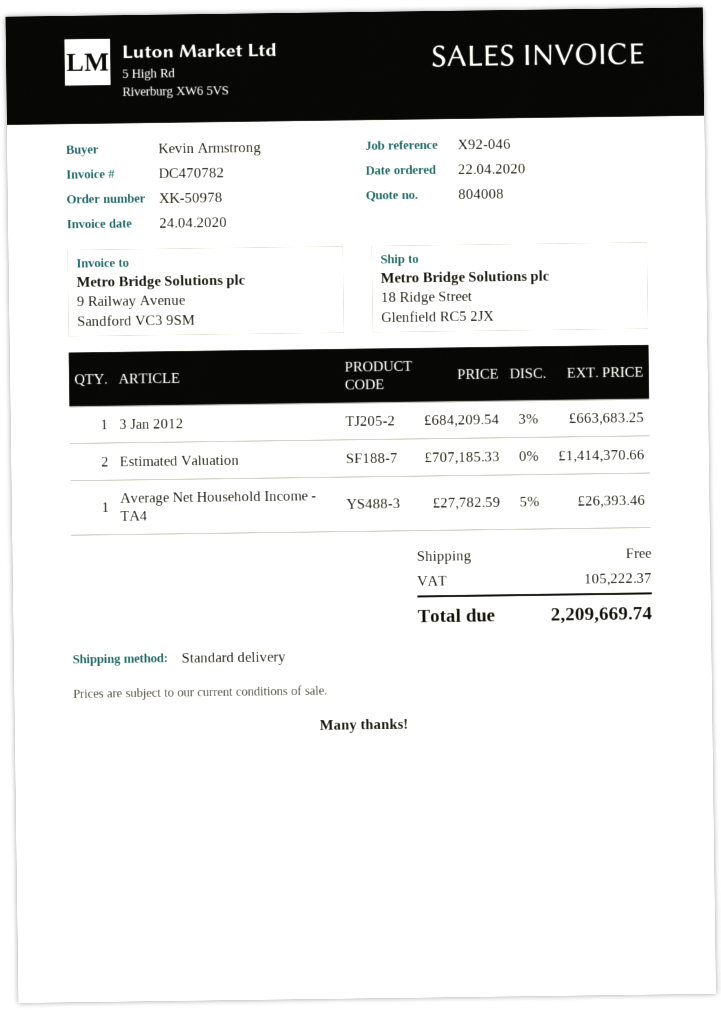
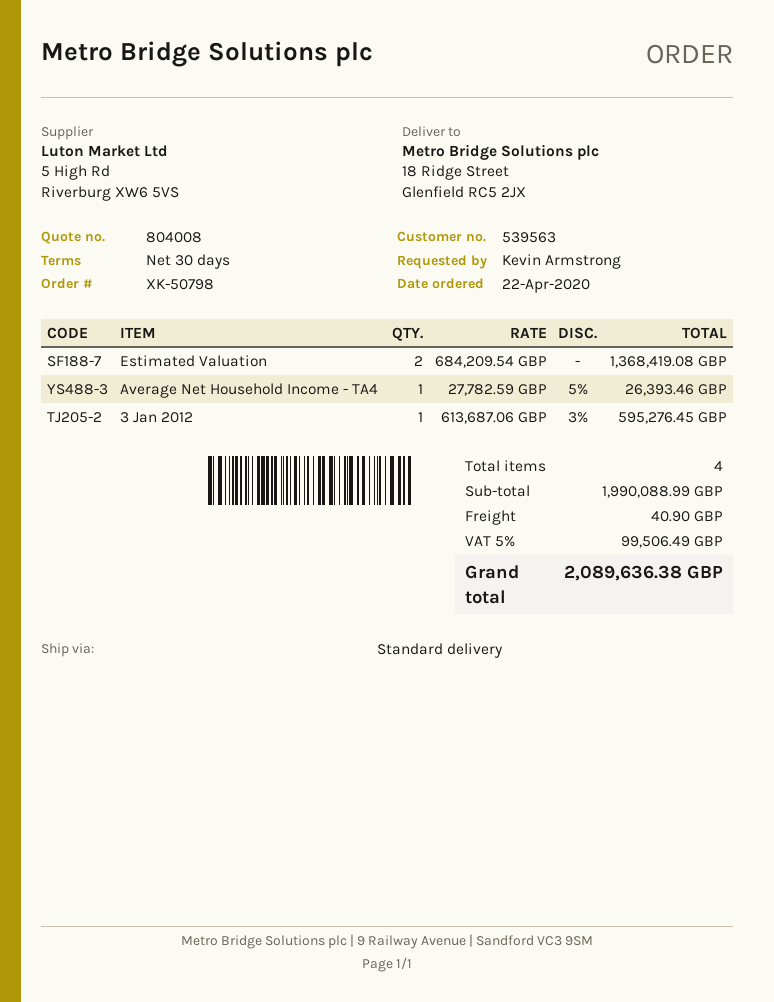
order number: XK-50978 -> XK-50798
3 Jan 2012: 1 x 684209.54 - 3% = 663683.25 -> 1 x 613687.06 - 3% = 595276.45
Estimated Valuation: 2 x 707185.33 = 1414370.66 -> 2 x 684209.54 = 1368419.08
shipping: 0.00 -> 40.90
tax: 105222.37 -> 99506.49
total: 2209669.74 -> 2089636.38

